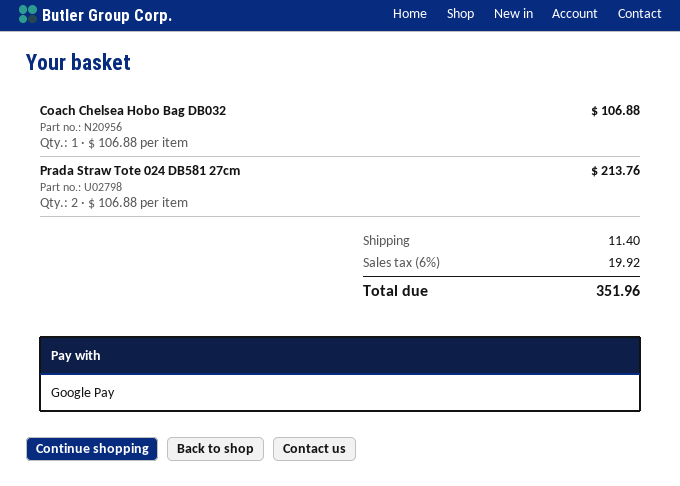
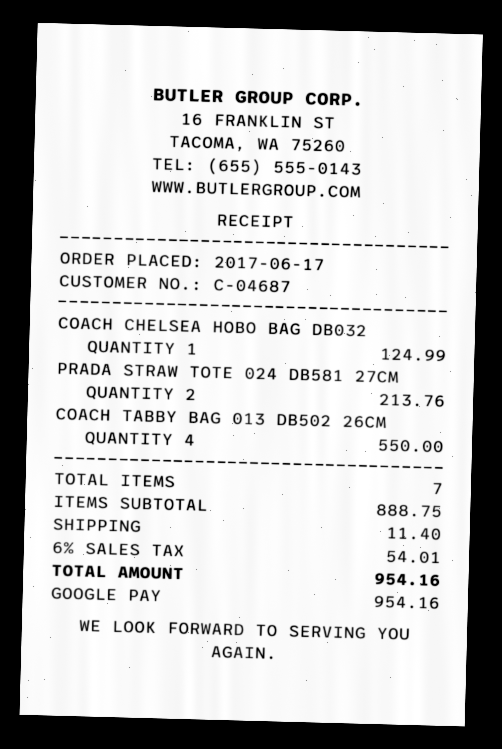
Coach Chelsea Hobo Bag DB032: 1 for 106.88 -> 1 for 124.99
COACH TABBY BAG 013 DB502 26CM: none -> 4 for 550.00
tax: 6% = 19.92 -> 6% = 54.01
total: 351.96 -> 954.16

